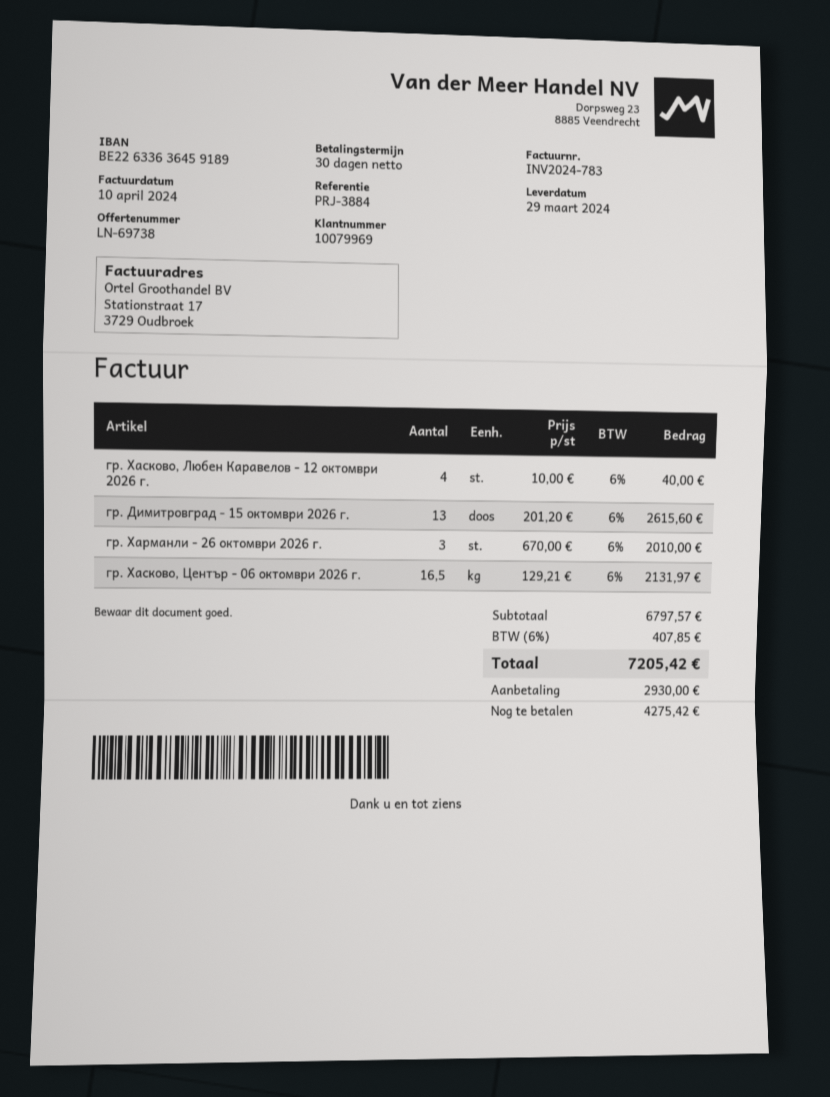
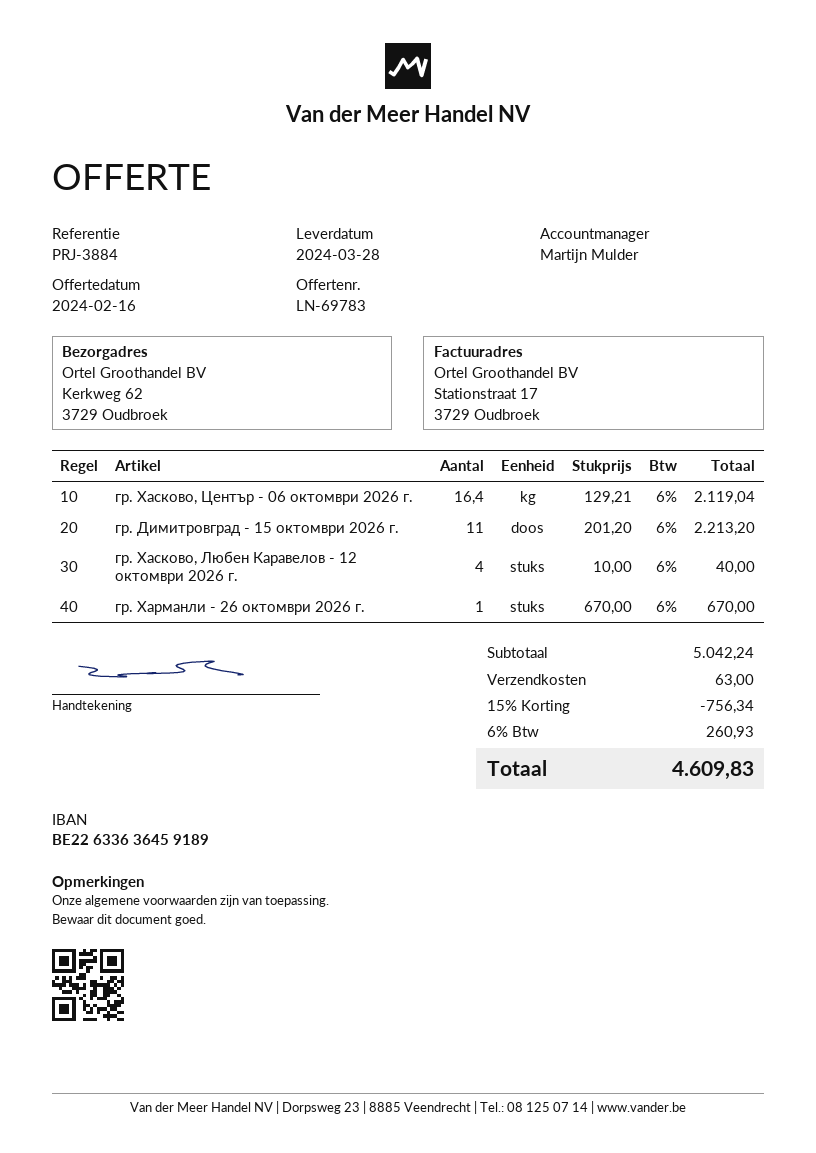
quote number: LN-69738 -> LN-69783
delivery date: 2024-03-29 -> 2024-03-28
гр. Димитровград - 15 октомври 2026 г.: 13 x 201.20 = 2615.60 -> 11 x 201.20 = 2213.20
гр. Харманли - 26 октомври 2026 г.: 3 x 670.00 = 2010.00 -> 1 x 670.00 = 670.00
гр. Хасково, Център - 06 октомври 2026 г.: 16.5 x 129.21 = 2131.97 -> 16.4 x 129.21 = 2119.04
subtotal: 6797.57 -> 5042.24
discount: none -> 15% = 756.34
shipping: none -> 63.00
tax: 6% = 407.85 -> 6% = 260.93
total: 7205.42 -> 4609.83

